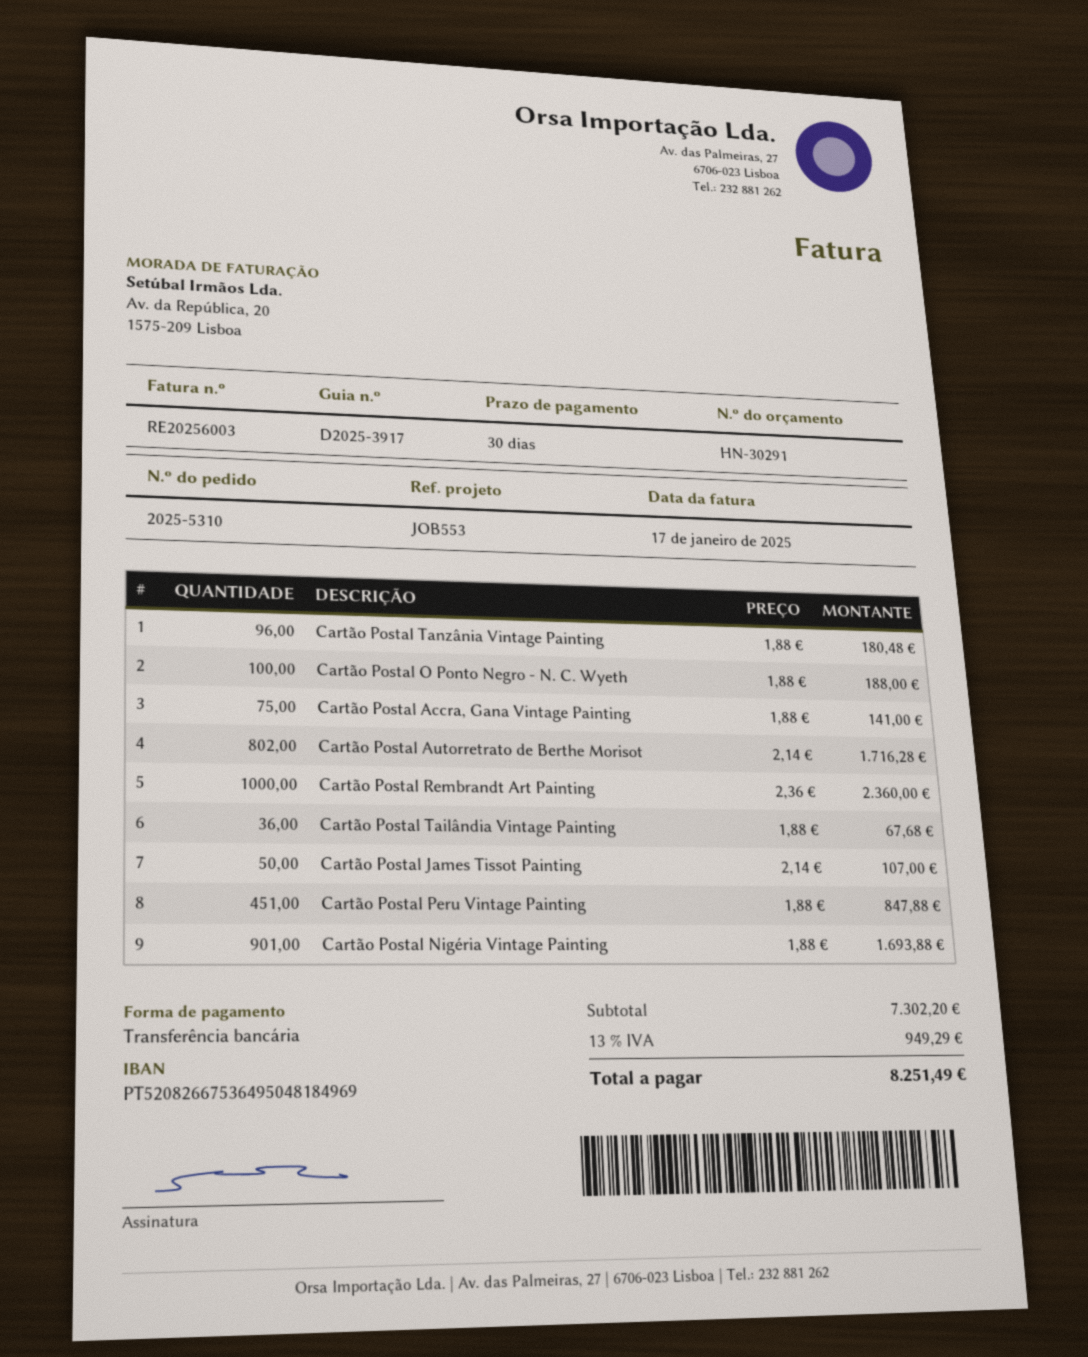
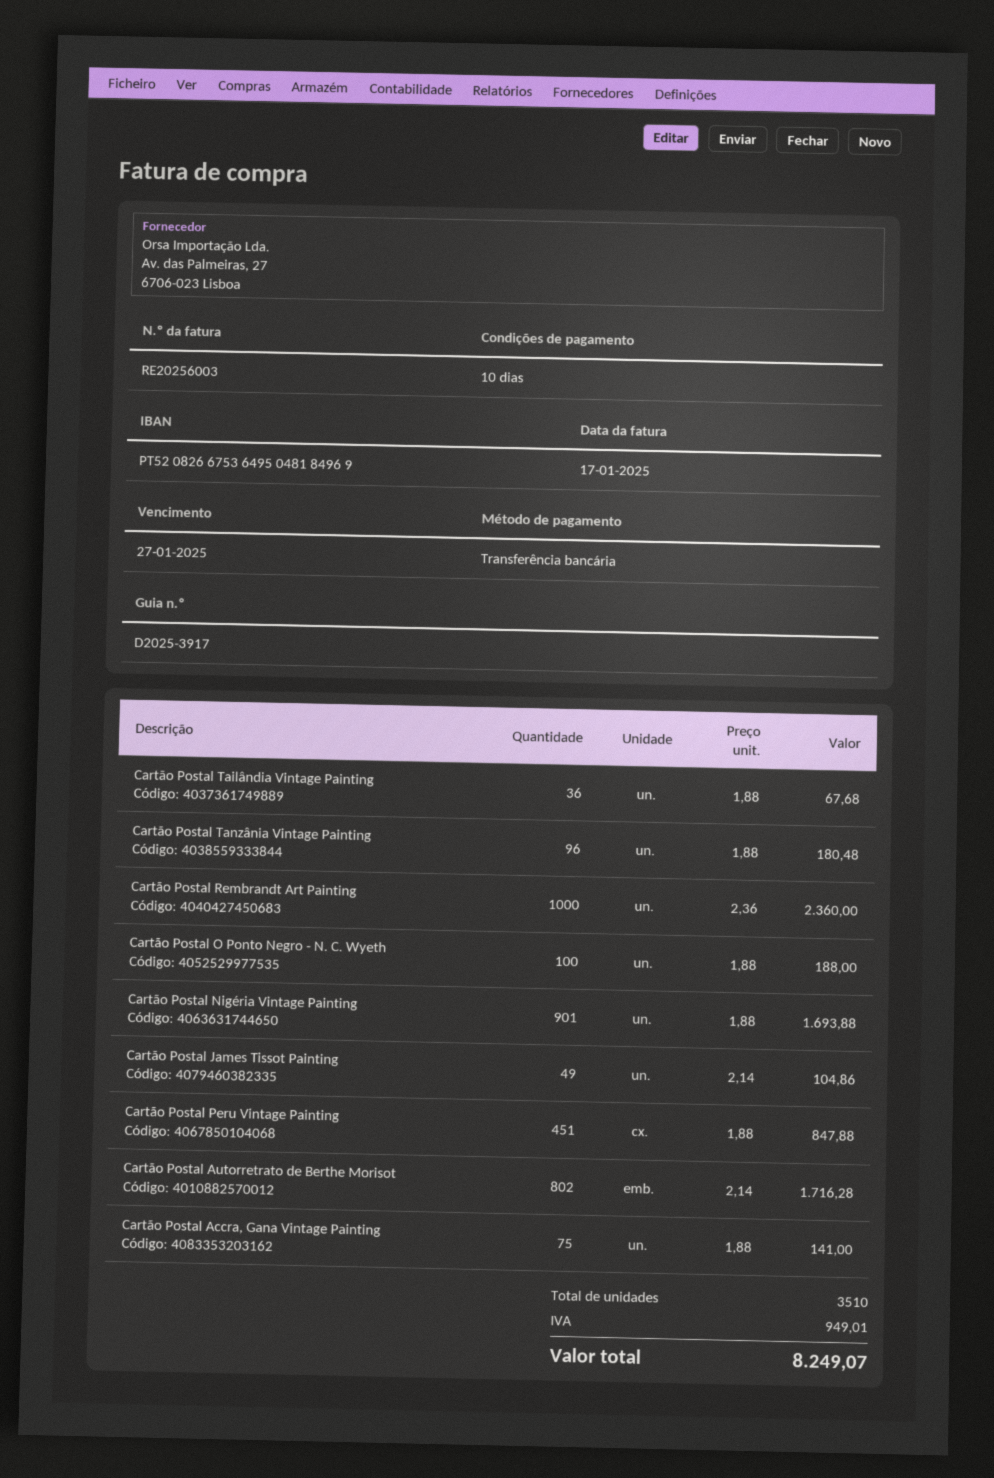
payment terms: 30 days -> 10 days
Cartão Postal James Tissot Painting: 50 x 2.14 = 107.00 -> 49 x 2.14 = 104.86
tax: 949.29 -> 949.01
total: 8251.49 -> 8249.07

